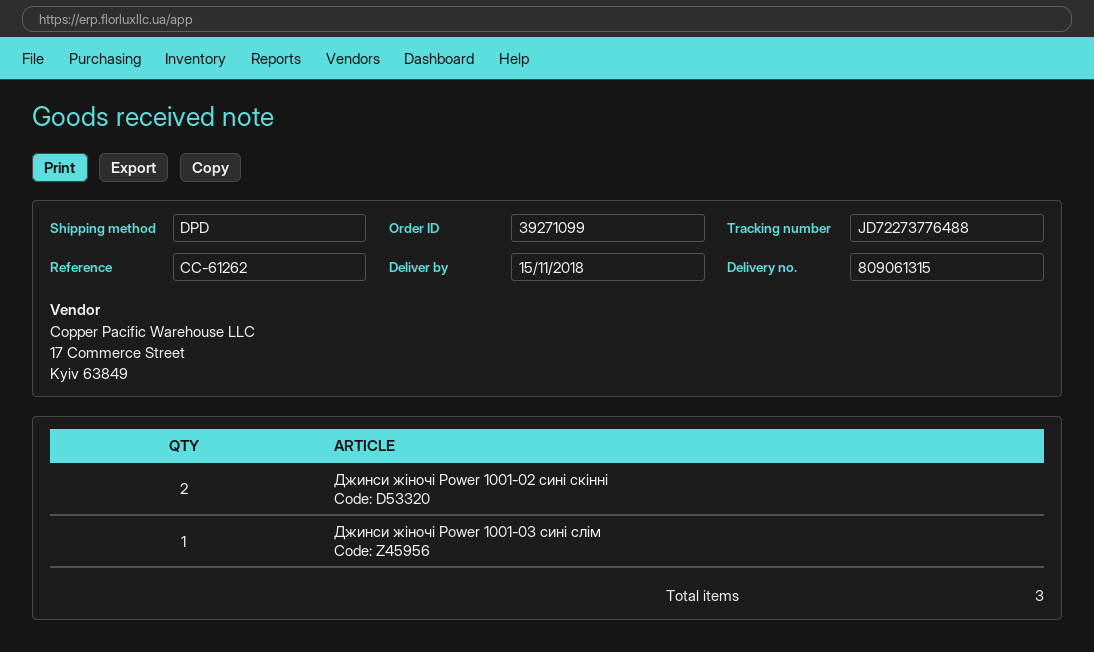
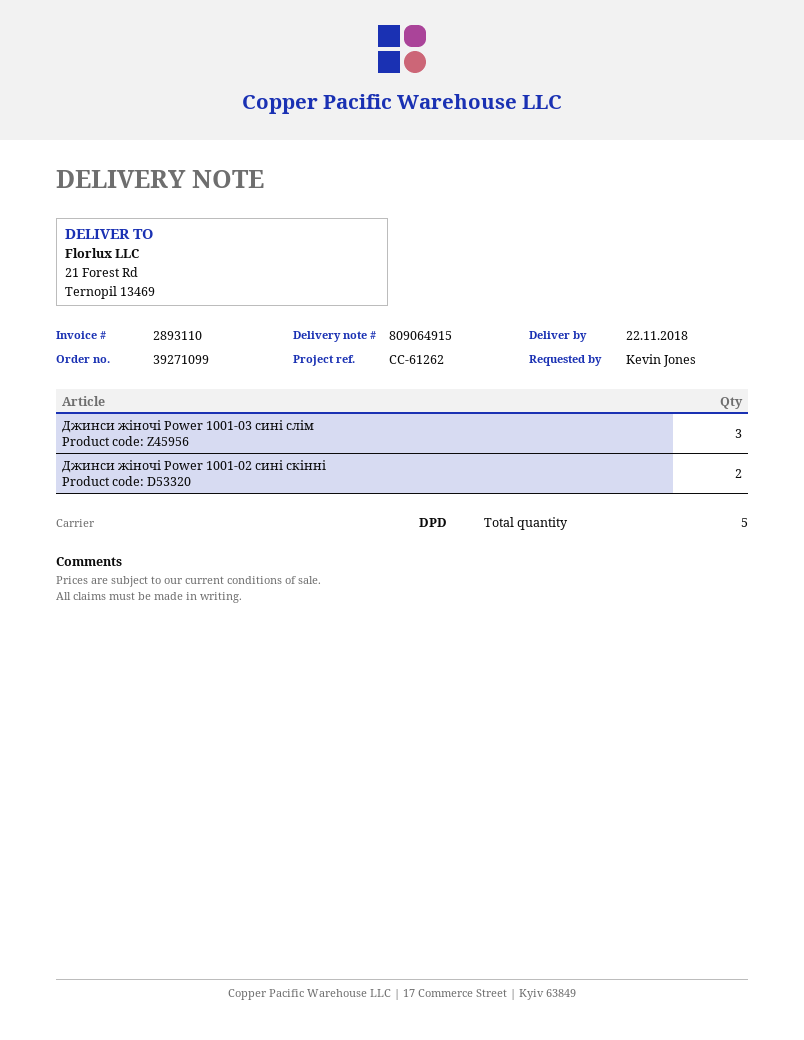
delivery note number: 809061315 -> 809064915
delivery date: 2018-11-15 -> 2018-11-22
Джинси жіночі Power 1001-03 сині слім: 1 -> 3
total quantity: 3 -> 5

